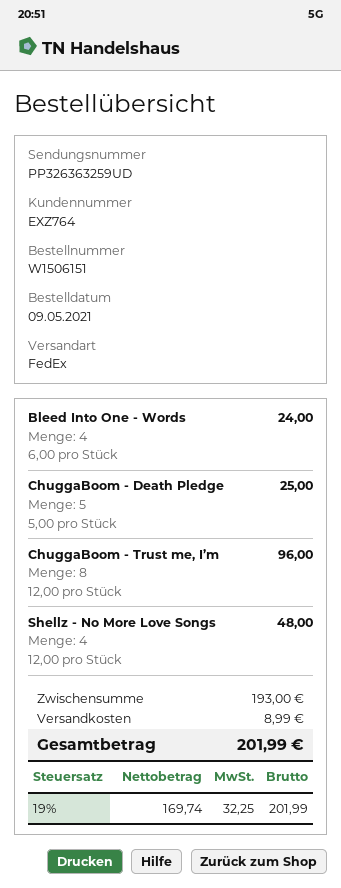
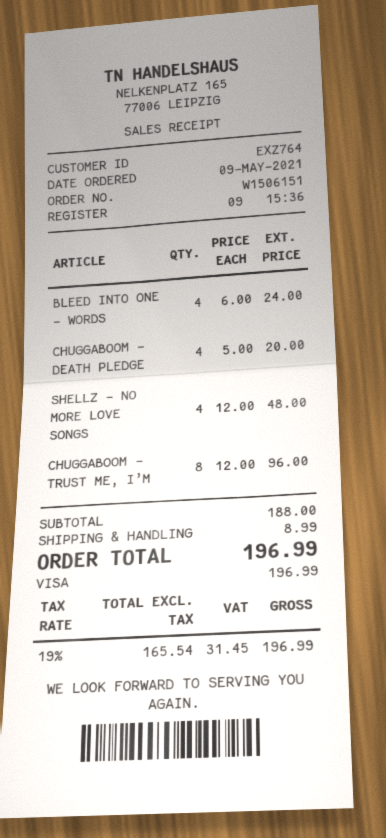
ChuggaBoom - Death Pledge: 5 x 5.00 = 25.00 -> 4 x 5.00 = 20.00
subtotal: 193.00 -> 188.00
net: 169.74 -> 165.54
tax: 19% = 32.25 -> 19% = 31.45
total: 201.99 -> 196.99

